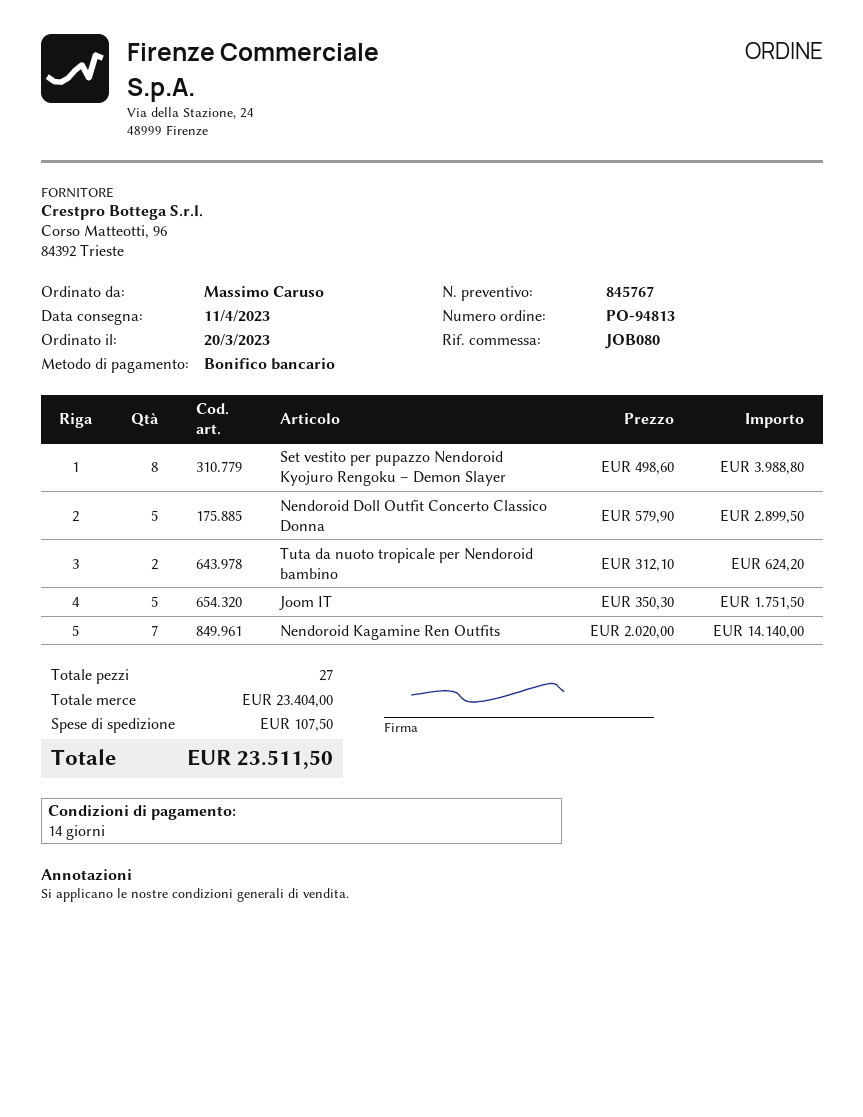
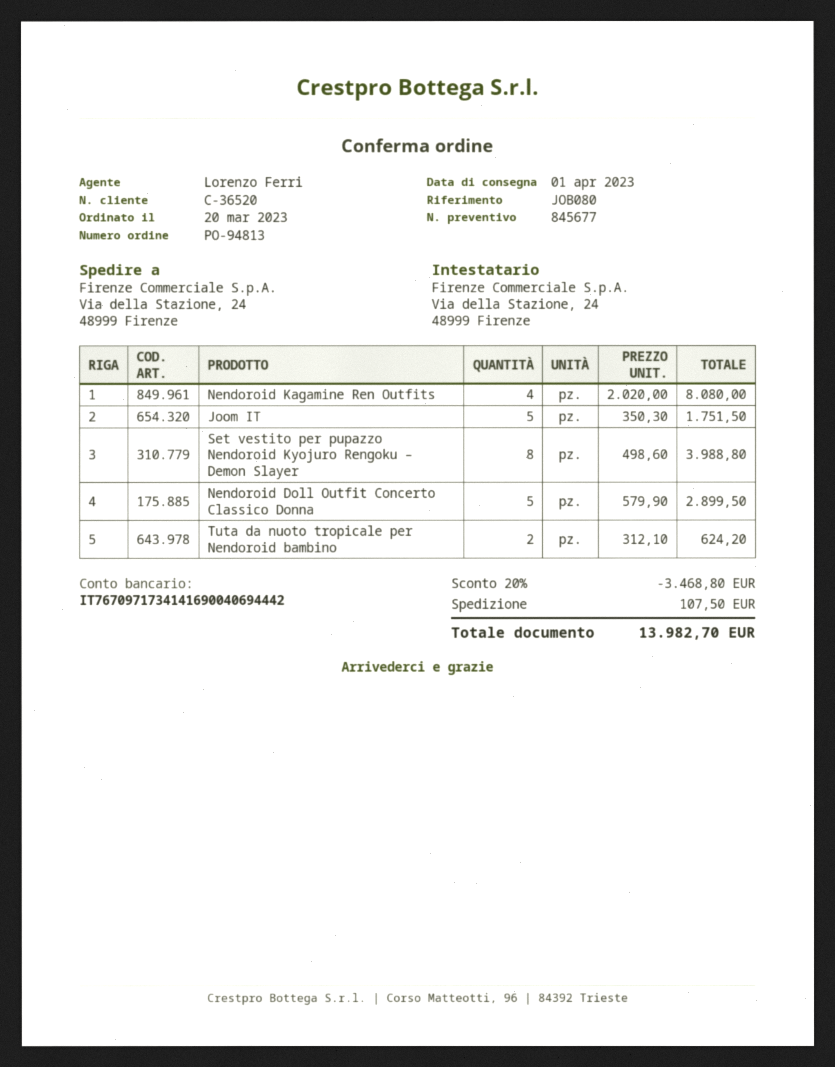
quote number: 845767 -> 845677
delivery date: 2023-04-11 -> 2023-04-01
Nendoroid Kagamine Ren Outfits: 7 x 2020.00 = 14140.00 -> 4 x 2020.00 = 8080.00
discount: none -> 20% = 3468.80
total: 23511.50 -> 13982.70

